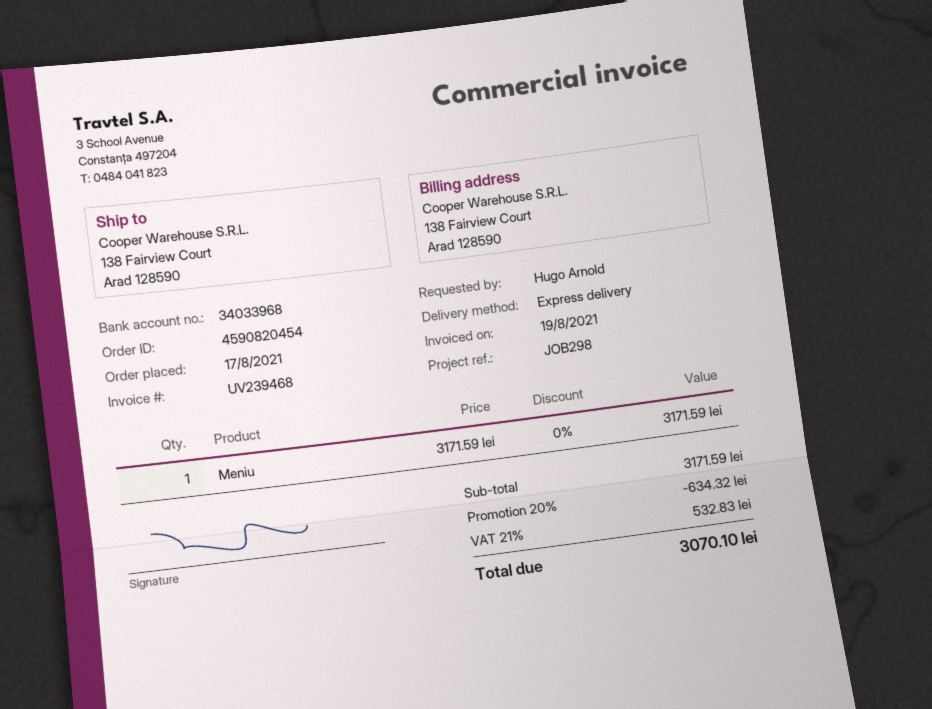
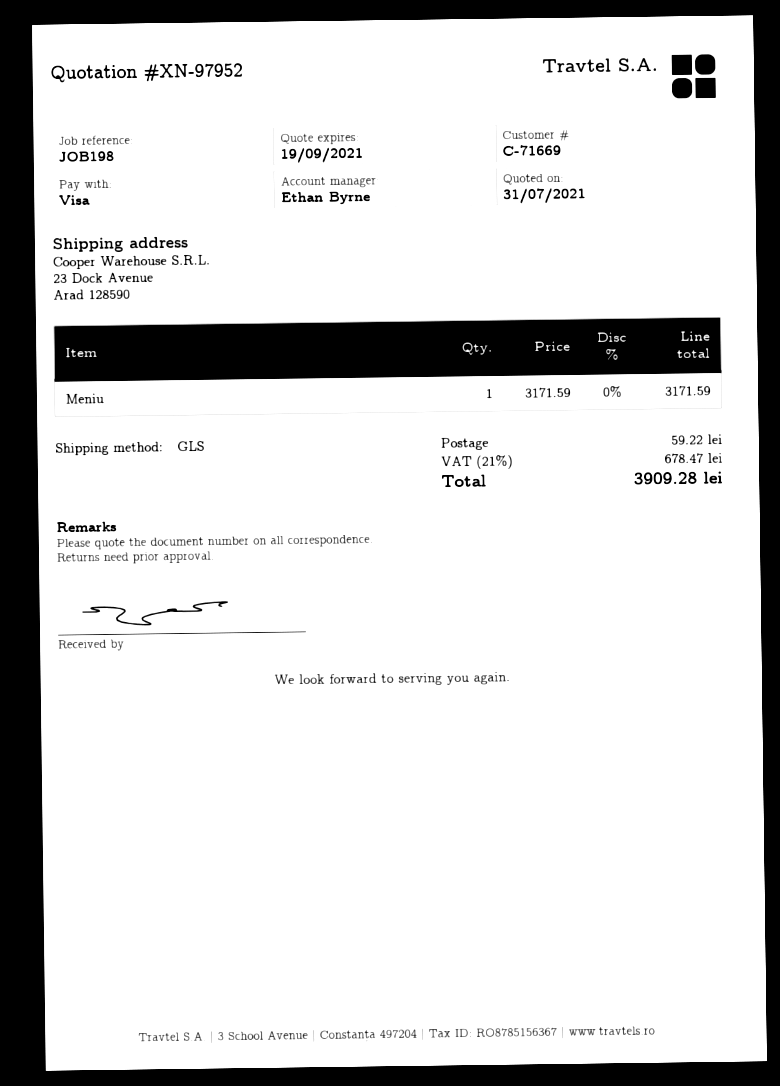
reference: JOB298 -> JOB198
shipping method: express -> GLS
ship to: 138 Fairview Court, Arad 128590 -> 23 Dock Avenue, Arad 128590
discount: 20% = 634.32 -> none
shipping: none -> 59.22
tax: 21% = 532.83 -> 21% = 678.47
total: 3070.10 -> 3909.28

